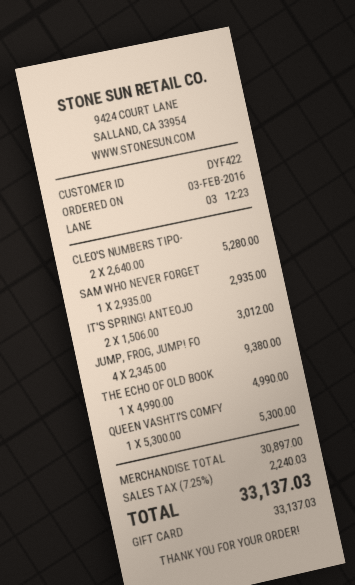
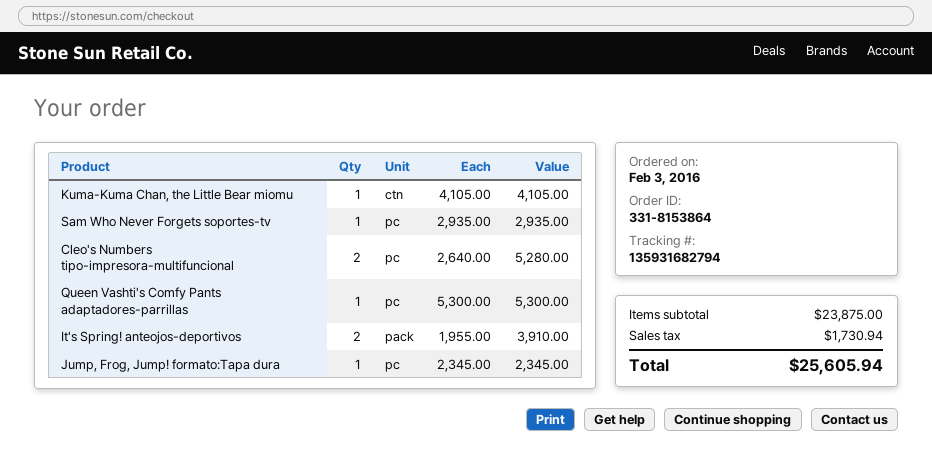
IT'S SPRING! ANTEOJO: 2 x 1506.00 = 3012.00 -> 2 x 1955.00 = 3910.00
JUMP, FROG, JUMP! FO: 4 x 2345.00 = 9380.00 -> 1 x 2345.00 = 2345.00
THE ECHO OF OLD BOOK: 1 x 4990.00 = 4990.00 -> none
Kuma-Kuma Chan, the Little Bear miomu: none -> 1 x 4105.00 = 4105.00
subtotal: 30897.00 -> 23875.00
tax: 2240.03 -> 1730.94
total: 33137.03 -> 25605.94

